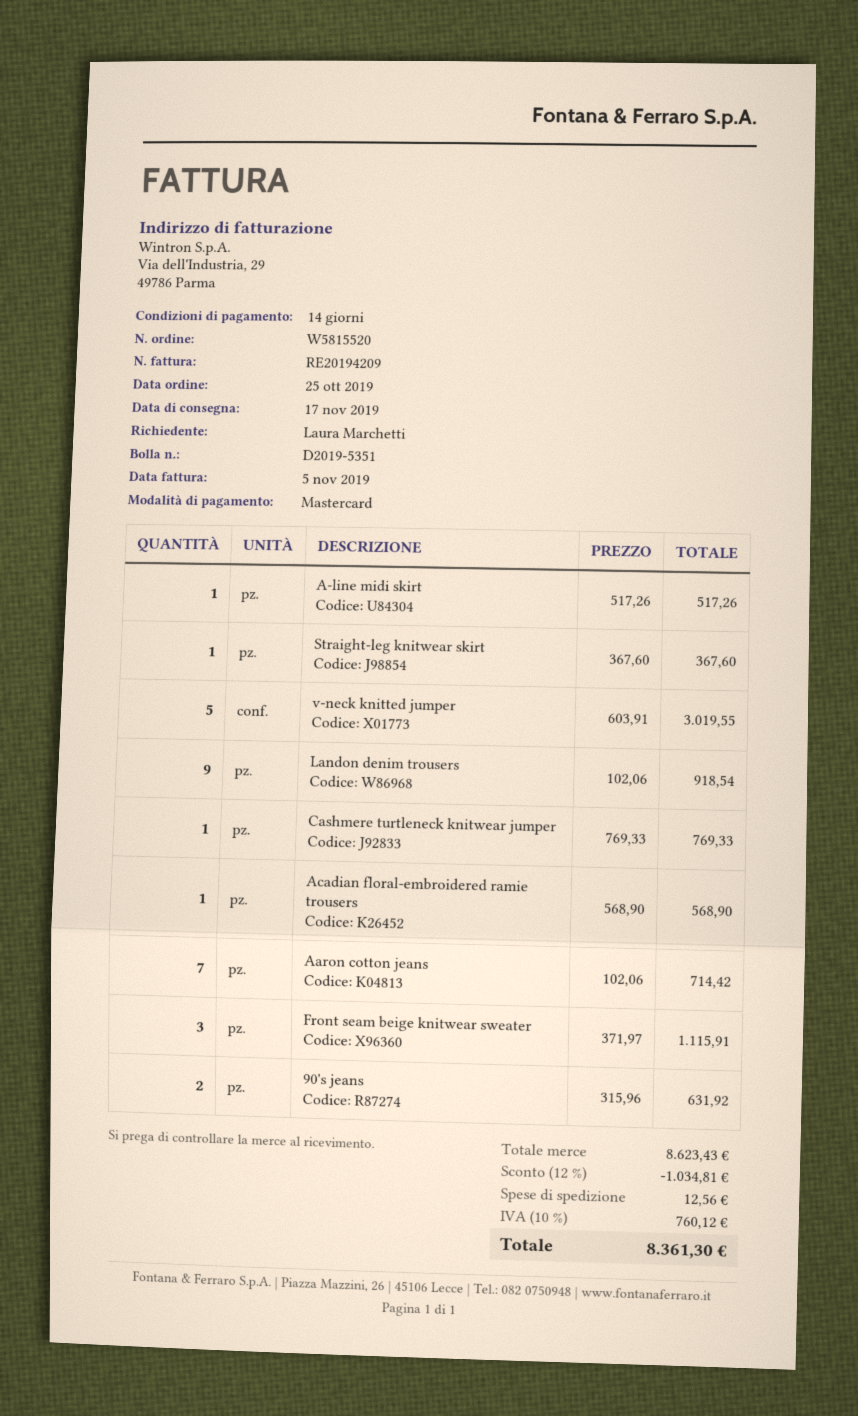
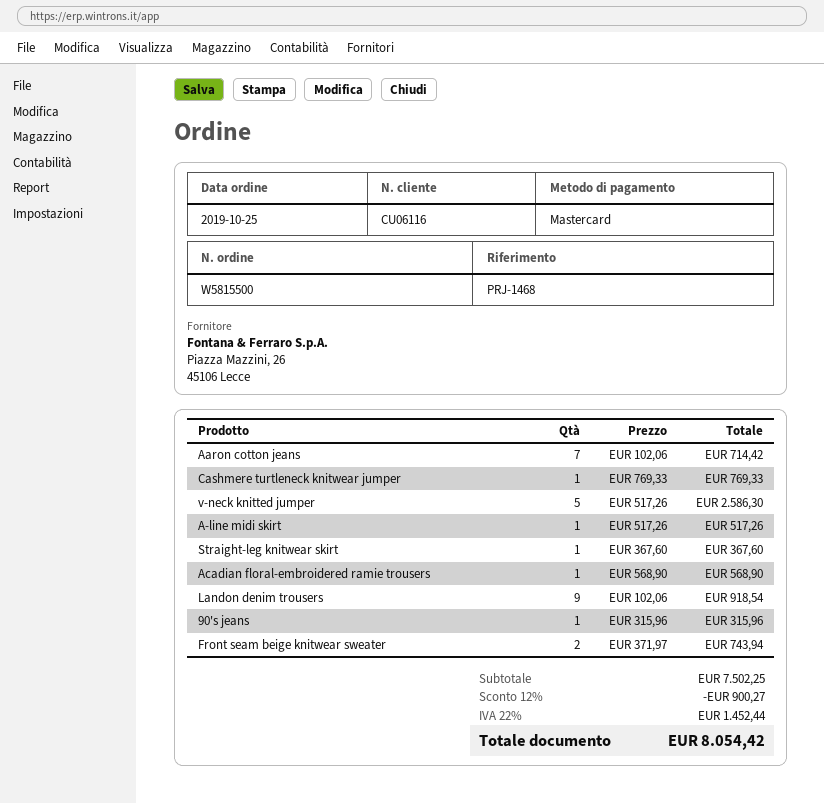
order number: W5815520 -> W5815500
v-neck knitted jumper: 5 x 603.91 = 3019.55 -> 5 x 517.26 = 2586.30
Front seam beige knitwear sweater: 3 x 371.97 = 1115.91 -> 2 x 371.97 = 743.94
90's jeans: 2 x 315.96 = 631.92 -> 1 x 315.96 = 315.96
subtotal: 8623.43 -> 7502.25
discount: 12% = 1034.81 -> 12% = 900.27
shipping: 12.56 -> none
tax: 10% = 760.12 -> 22% = 1452.44
total: 8361.30 -> 8054.42

